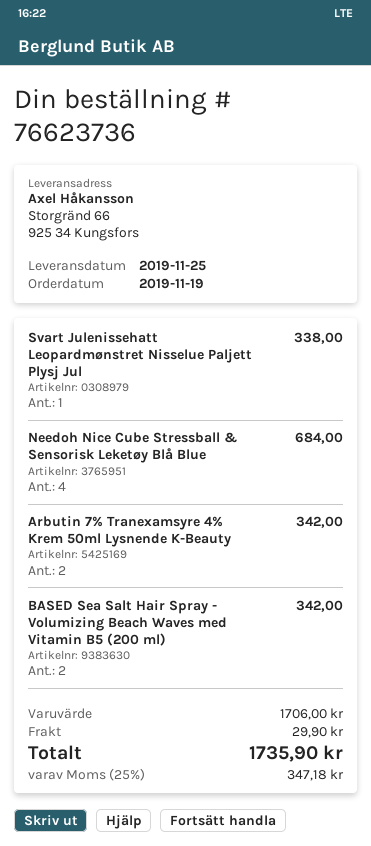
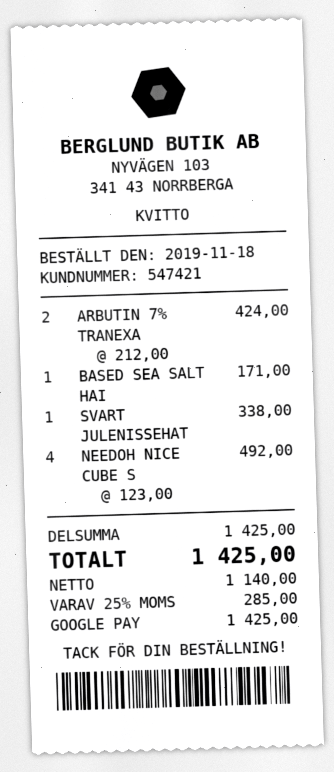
order date: 2019-11-19 -> 2019-11-18
Needoh Nice Cube Stressball & Sensorisk Leketøy Blå Blue: 4 for 684.00 -> 4 for 492.00
Arbutin 7% Tranexamsyre 4% Krem 50ml Lysnende K-Beauty: 2 for 342.00 -> 2 for 424.00
BASED Sea Salt Hair Spray - Volumizing Beach Waves med Vitamin B5 (200 ml): 2 for 342.00 -> 1 for 171.00
subtotal: 1706.00 -> 1425.00
shipping: 29.90 -> none
tax: 25% = 347.18 -> 25% = 285.00
total: 1735.90 -> 1425.00

